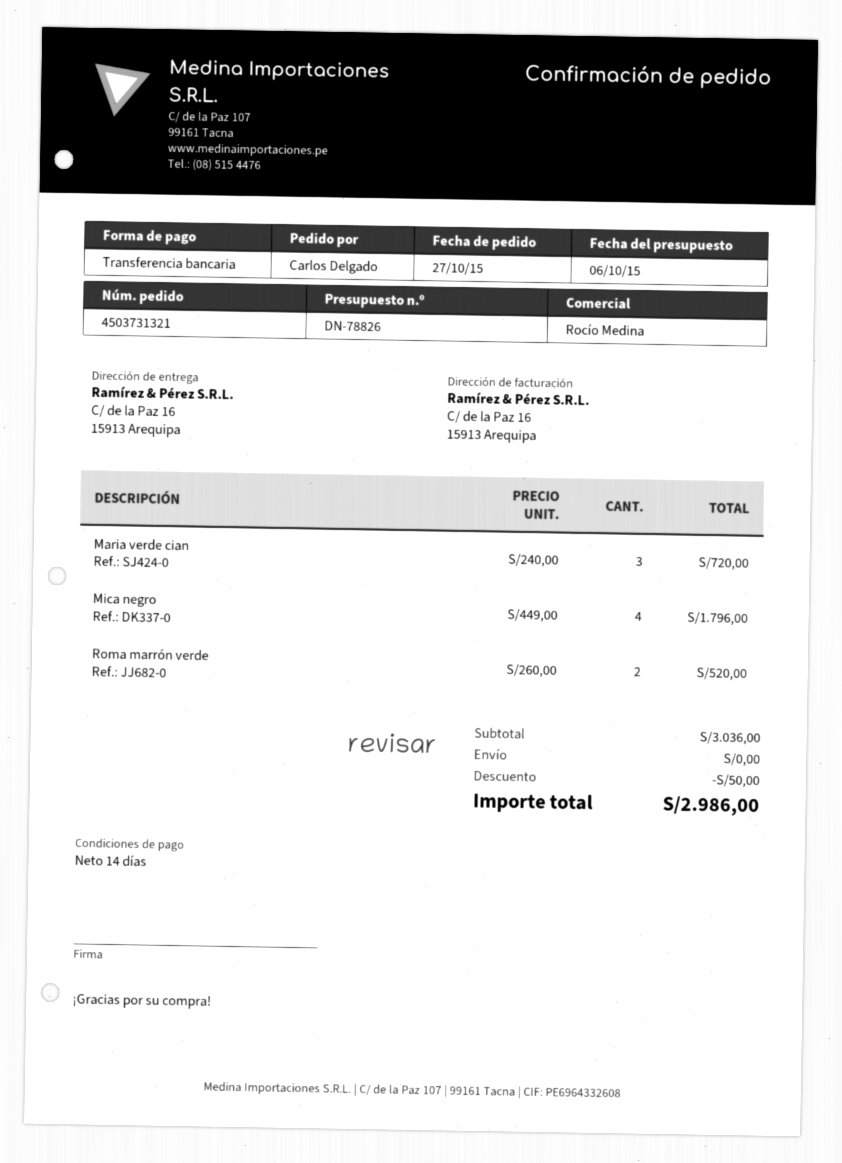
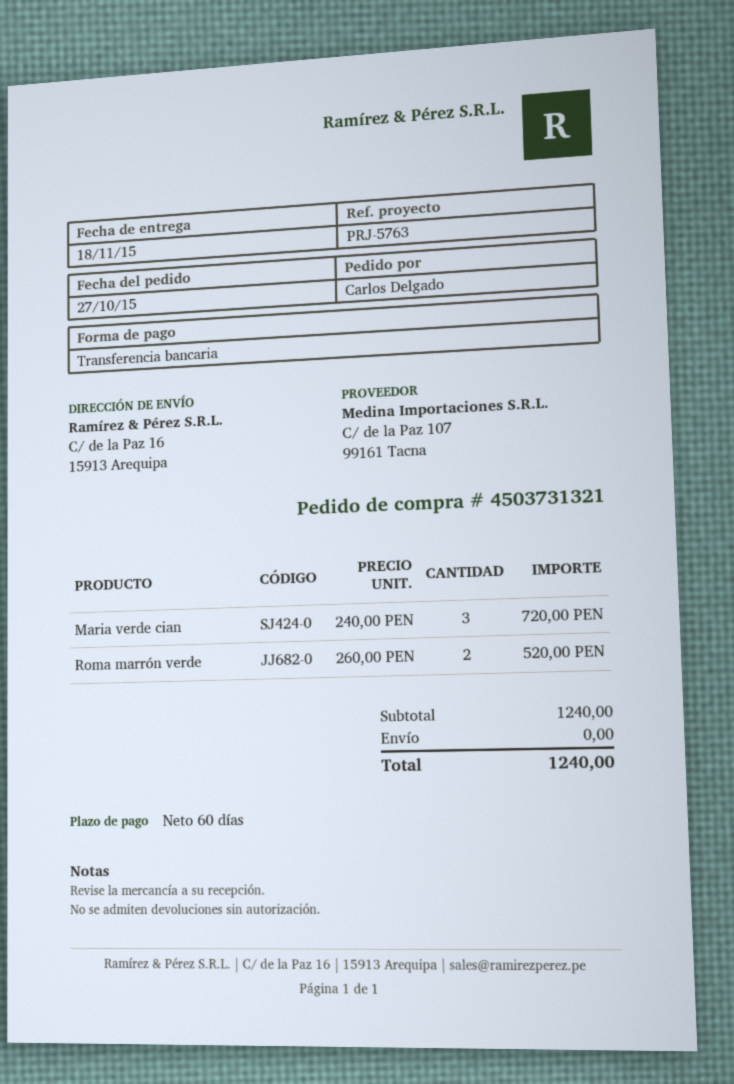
payment terms: 14 days -> 60 days
Mica negro: 4 x 449.00 = 1796.00 -> none
subtotal: 3036.00 -> 1240.00
discount: 50.00 -> none
total: 2986.00 -> 1240.00

